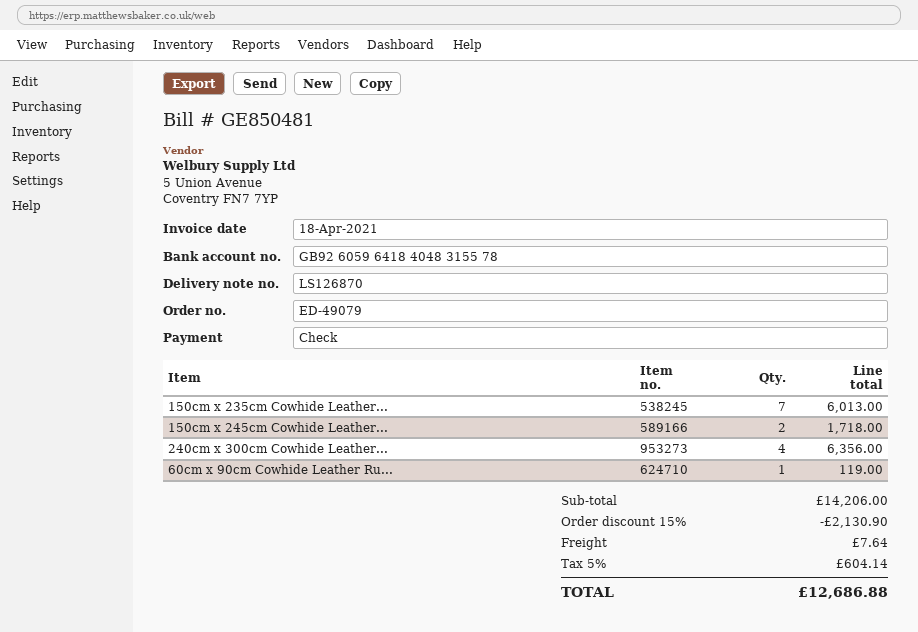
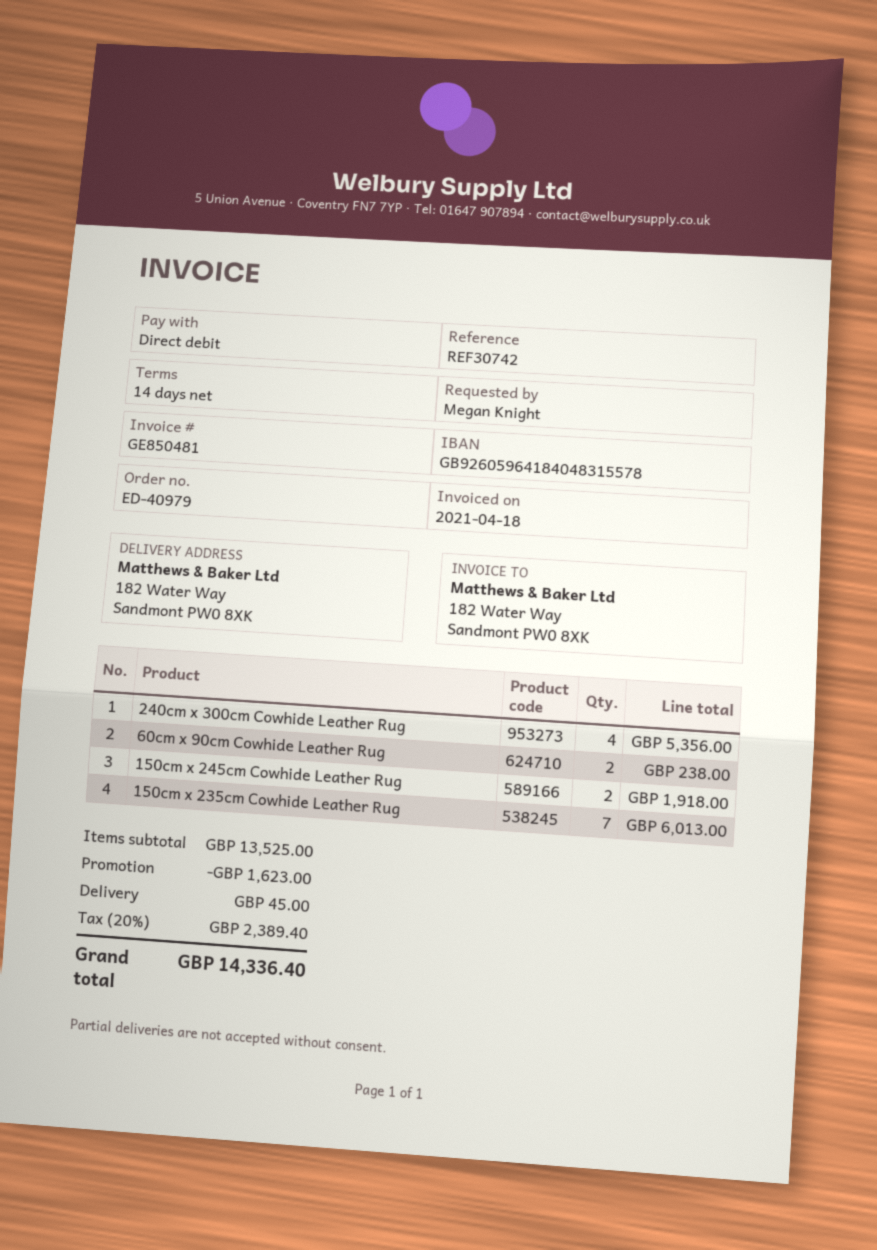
order number: ED-49079 -> ED-40979
payment method: cheque -> direct debit
150cm x 245cm Cowhide Leather...: 2 for 1718.00 -> 2 for 1918.00
240cm x 300cm Cowhide Leather...: 4 for 6356.00 -> 4 for 5356.00
60cm x 90cm Cowhide Leather Ru...: 1 for 119.00 -> 2 for 238.00
subtotal: 14206.00 -> 13525.00
discount: 2130.90 -> 1623.00
shipping: 7.64 -> 45.00
tax: 5% = 604.14 -> 20% = 2389.40
total: 12686.88 -> 14336.40

